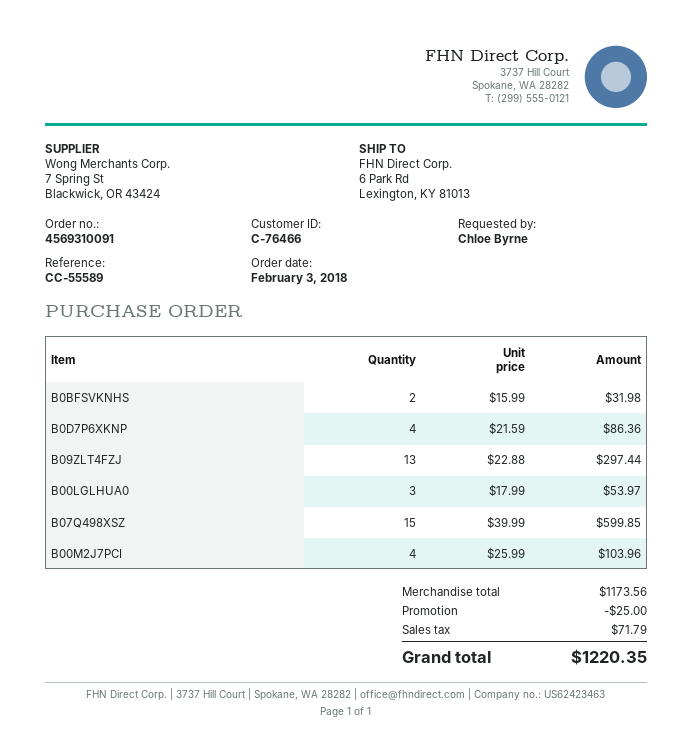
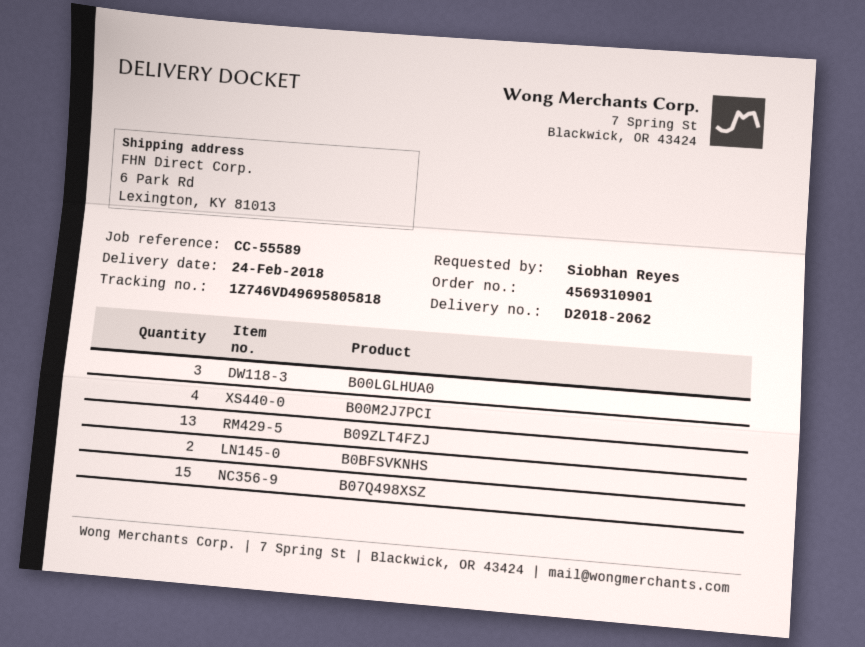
order number: 4569310091 -> 4569310901
ordered by: Chloe Byrne -> Siobhan Reyes
B0D7P6XKNP: 4 -> none

